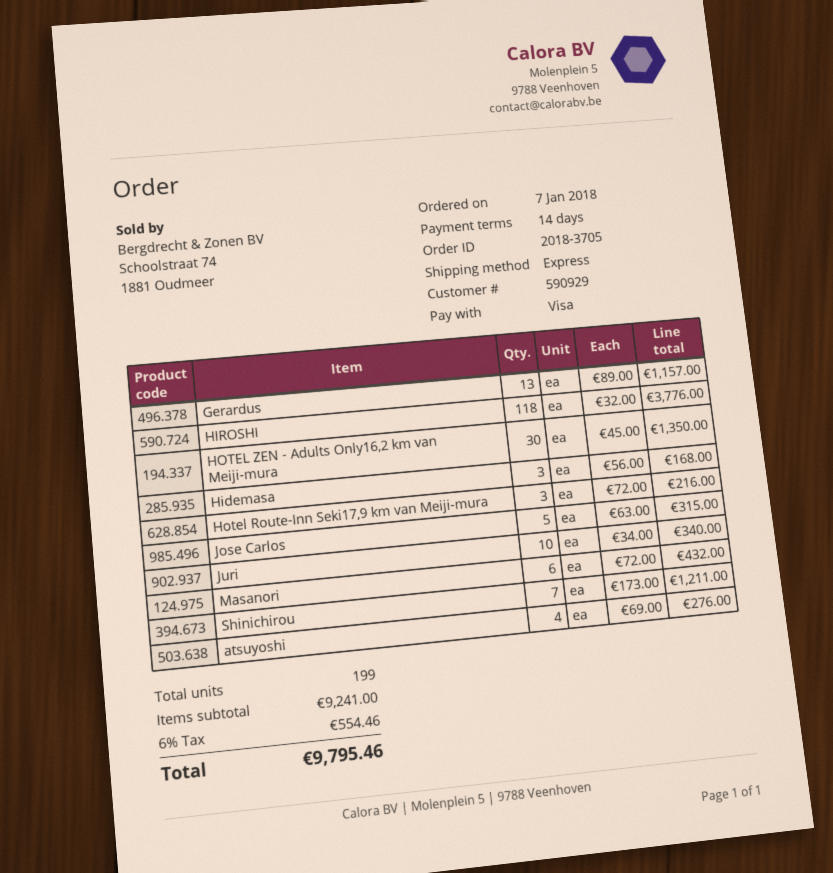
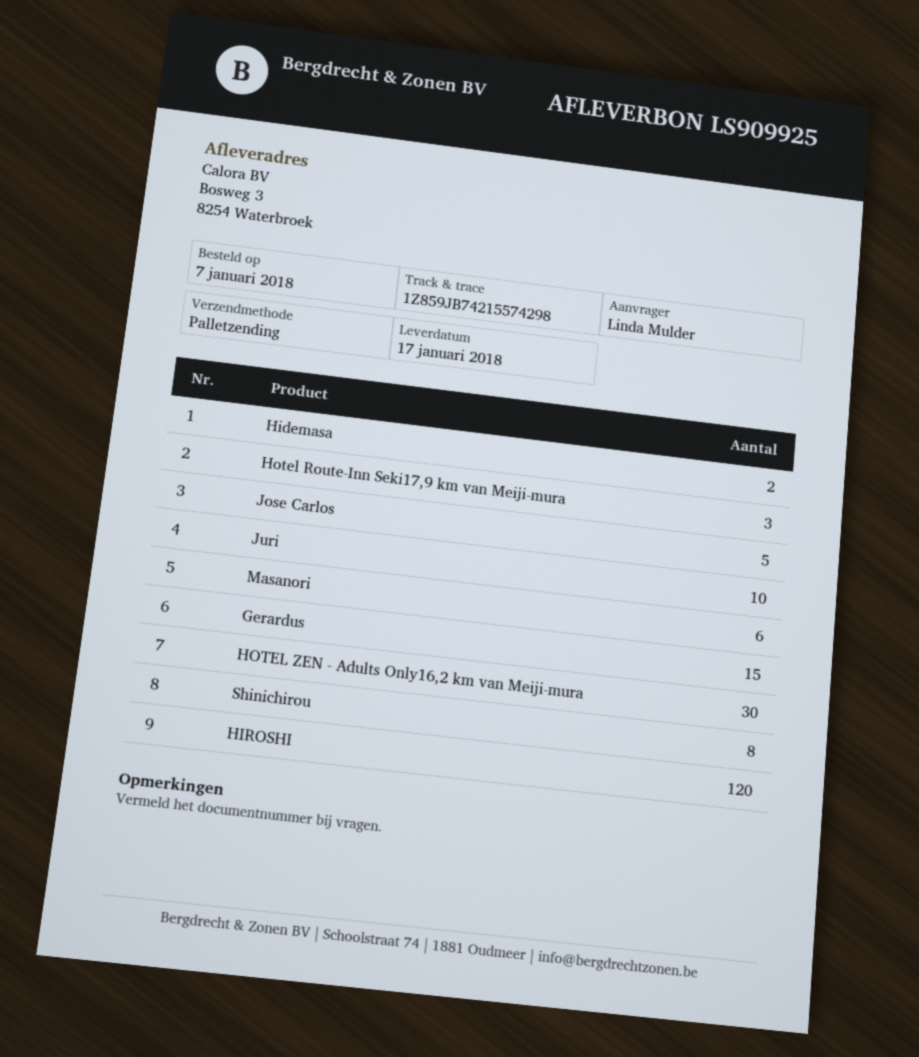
shipping method: express -> pallet freight
Gerardus: 13 -> 15
HIROSHI: 118 -> 120
Hidemasa: 3 -> 2
Shinichirou: 7 -> 8
atsuyoshi: 4 -> none

